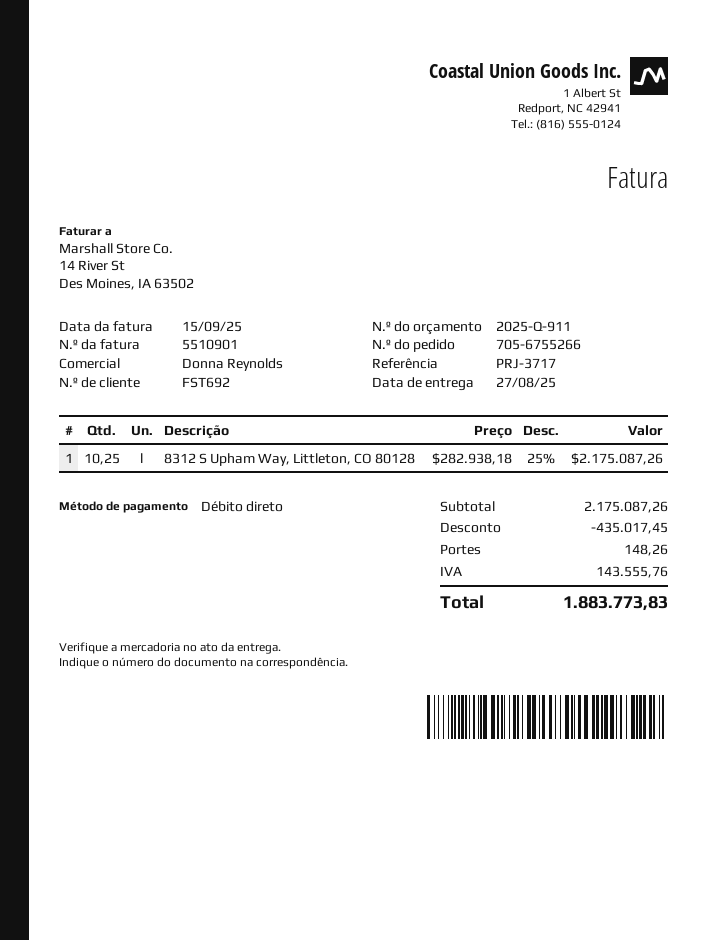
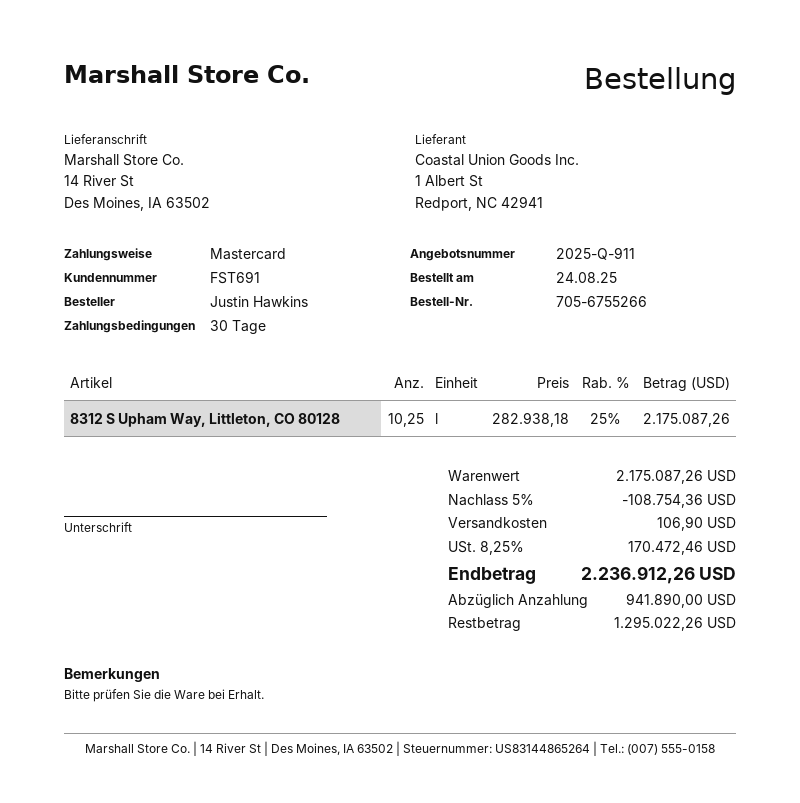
customer number: FST692 -> FST691
payment method: direct debit -> Mastercard
discount: 435017.45 -> 108754.36
shipping: 148.26 -> 106.90
tax: 143555.76 -> 170472.46
total: 1883773.83 -> 2236912.26

